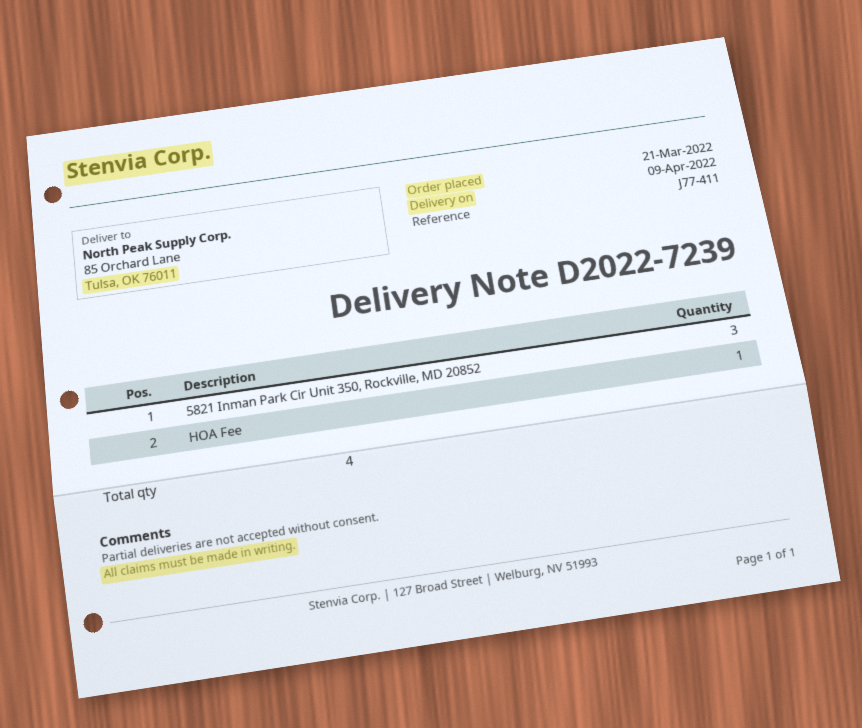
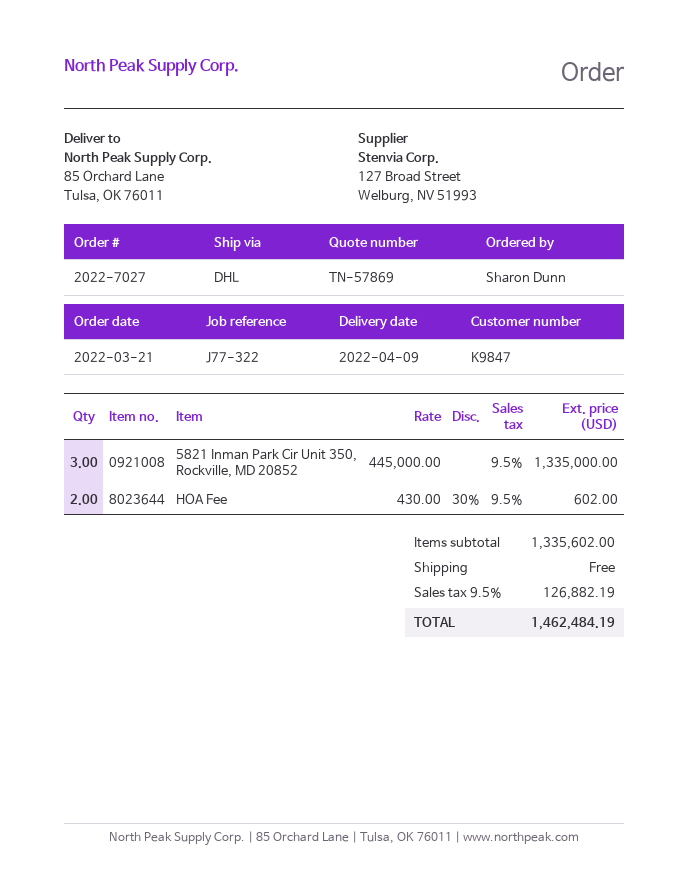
reference: J77-411 -> J77-322
HOA Fee: 1 -> 2

